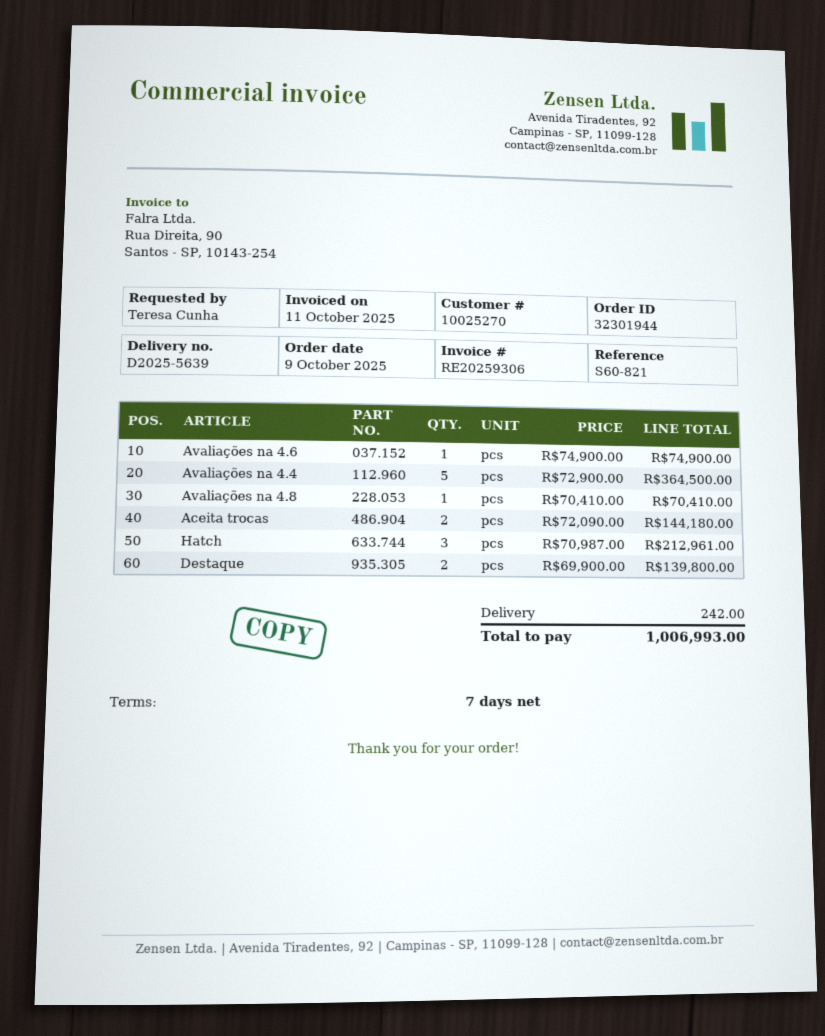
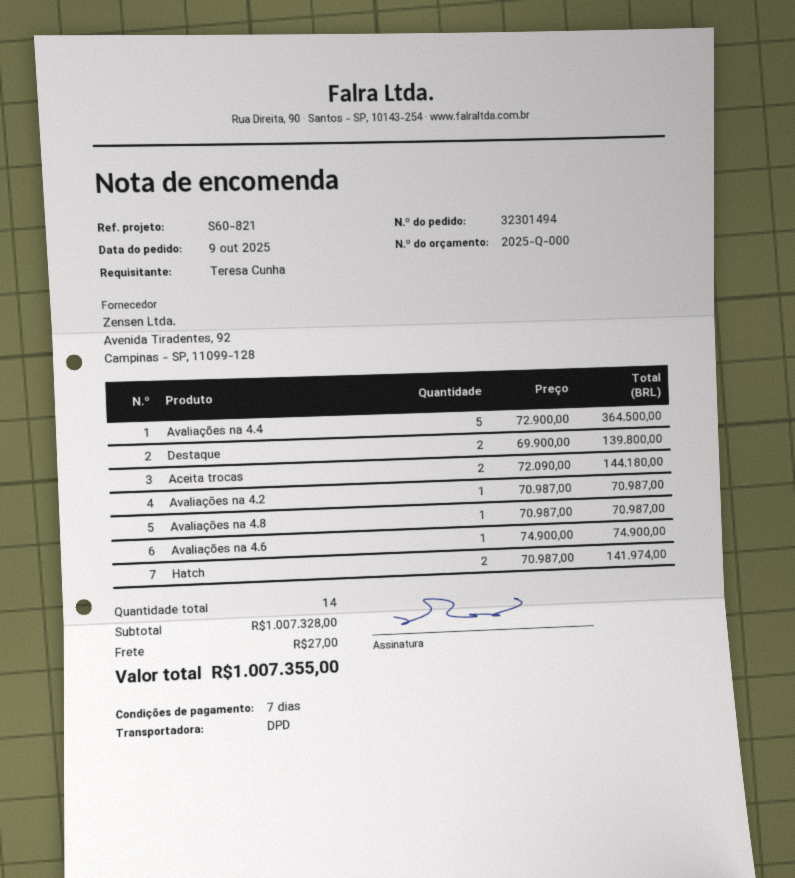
order number: 32301944 -> 32301494
Avaliações na 4.8: 1 x 70410.00 = 70410.00 -> 1 x 70987.00 = 70987.00
Hatch: 3 x 70987.00 = 212961.00 -> 2 x 70987.00 = 141974.00
Avaliações na 4.2: none -> 1 x 70987.00 = 70987.00
shipping: 242.00 -> 27.00
total: 1006993.00 -> 1007355.00

